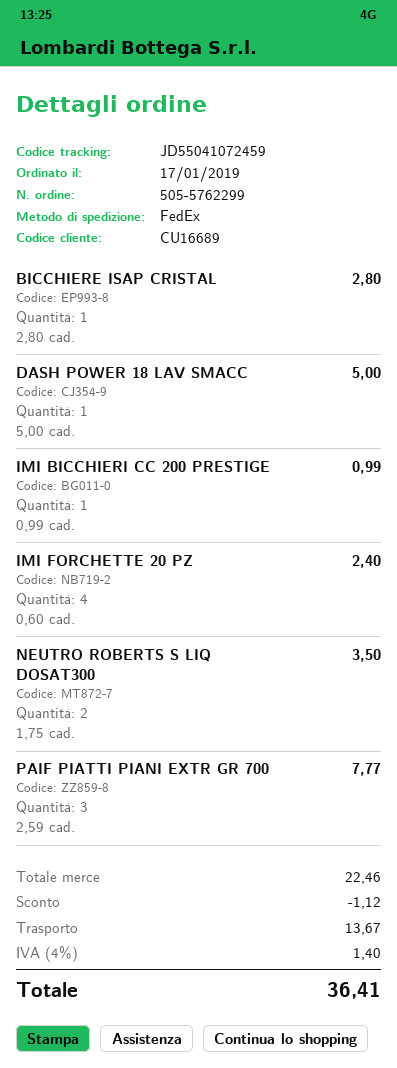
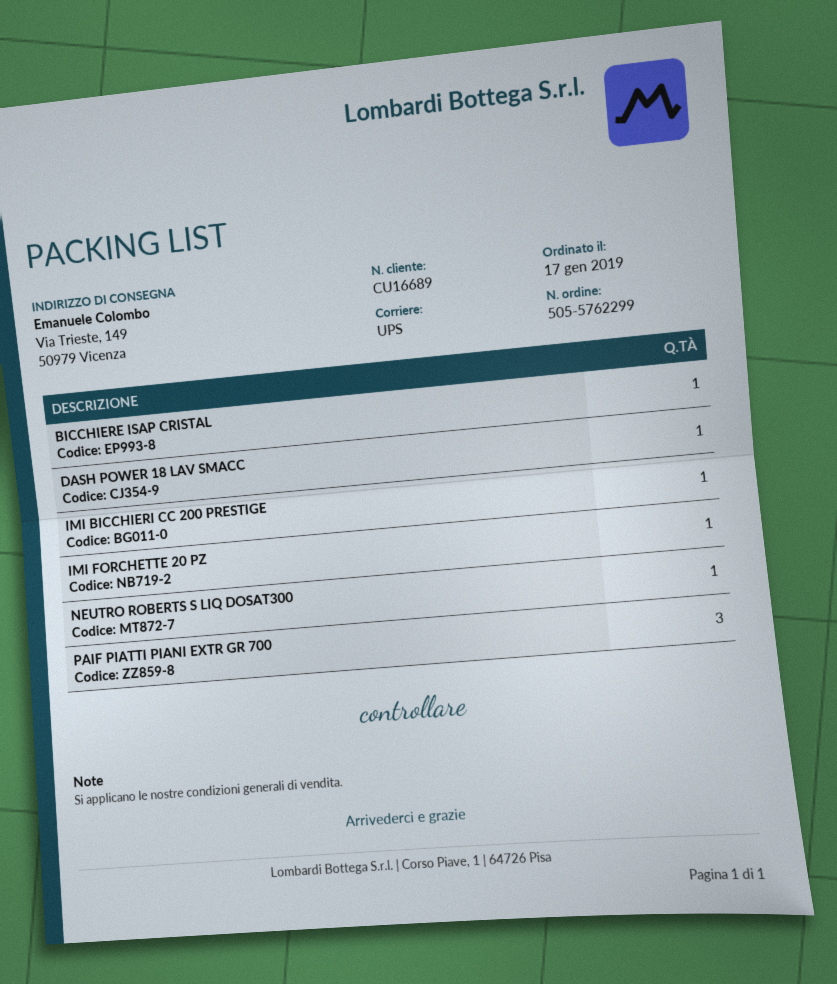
shipping method: FedEx -> UPS
IMI FORCHETTE 20 PZ: 4 -> 1
NEUTRO ROBERTS S LIQ DOSAT300: 2 -> 1

